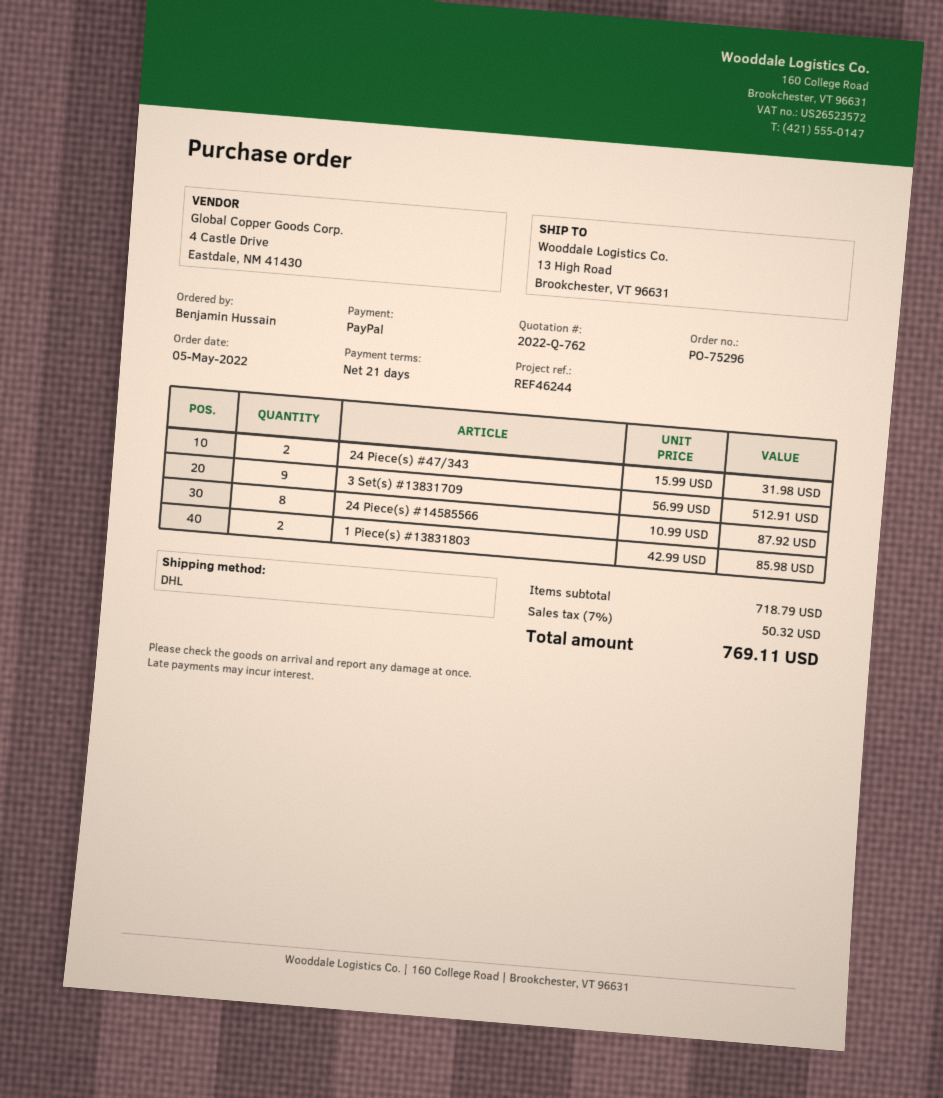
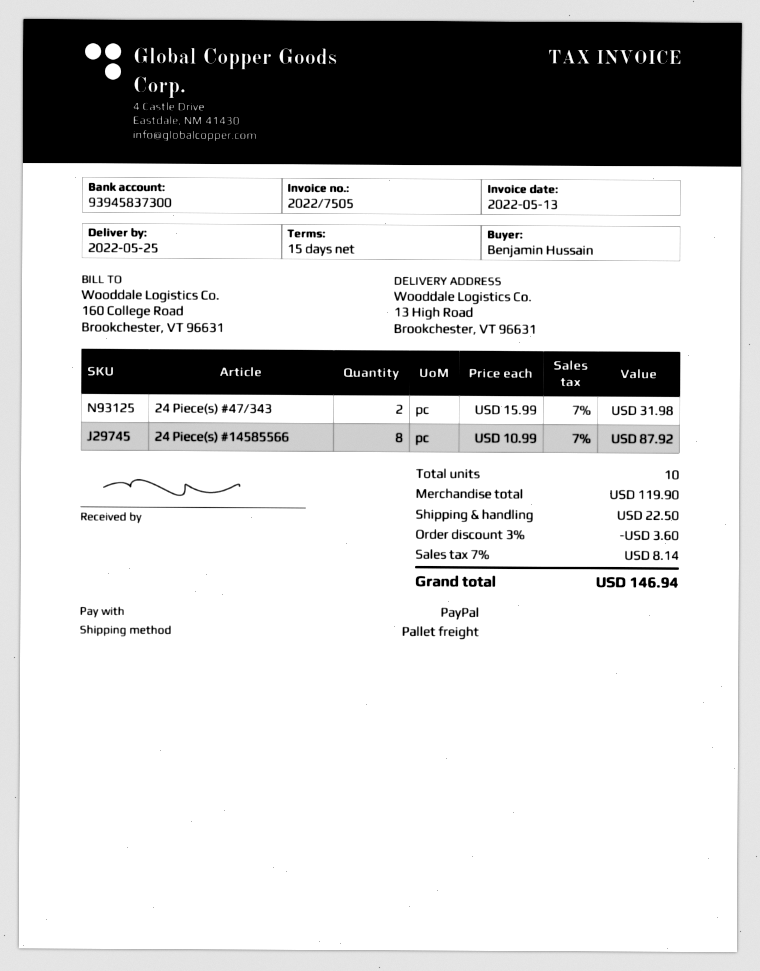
payment terms: 21 days -> 15 days
shipping method: DHL -> pallet freight
3 Set(s) #13831709: 9 x 56.99 = 512.91 -> none
1 Piece(s) #13831803: 2 x 42.99 = 85.98 -> none
subtotal: 718.79 -> 119.90
discount: none -> 3% = 3.60
shipping: none -> 22.50
tax: 7% = 50.32 -> 7% = 8.14
total: 769.11 -> 146.94

